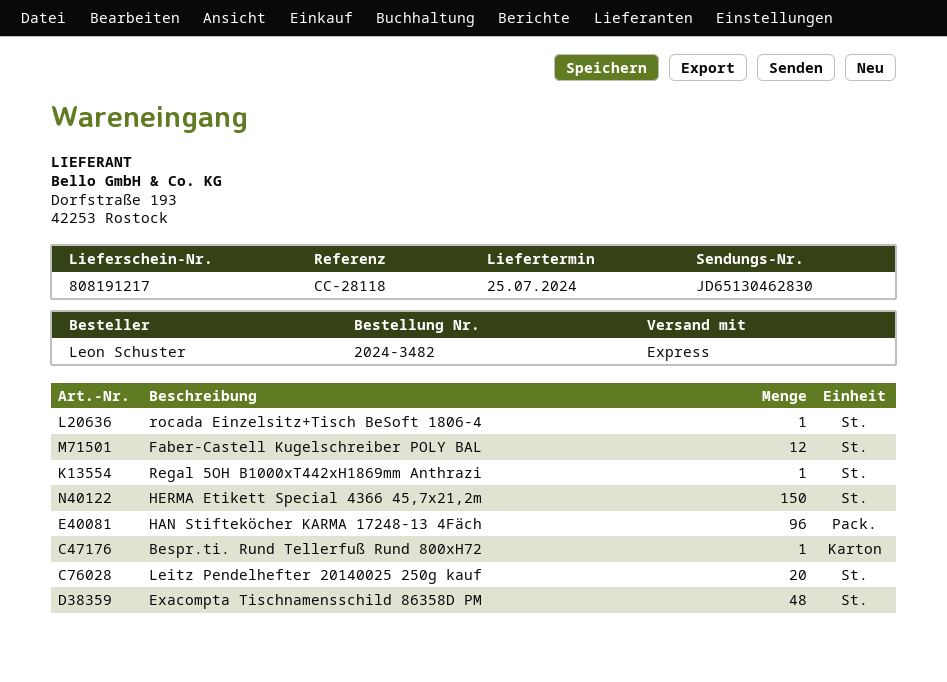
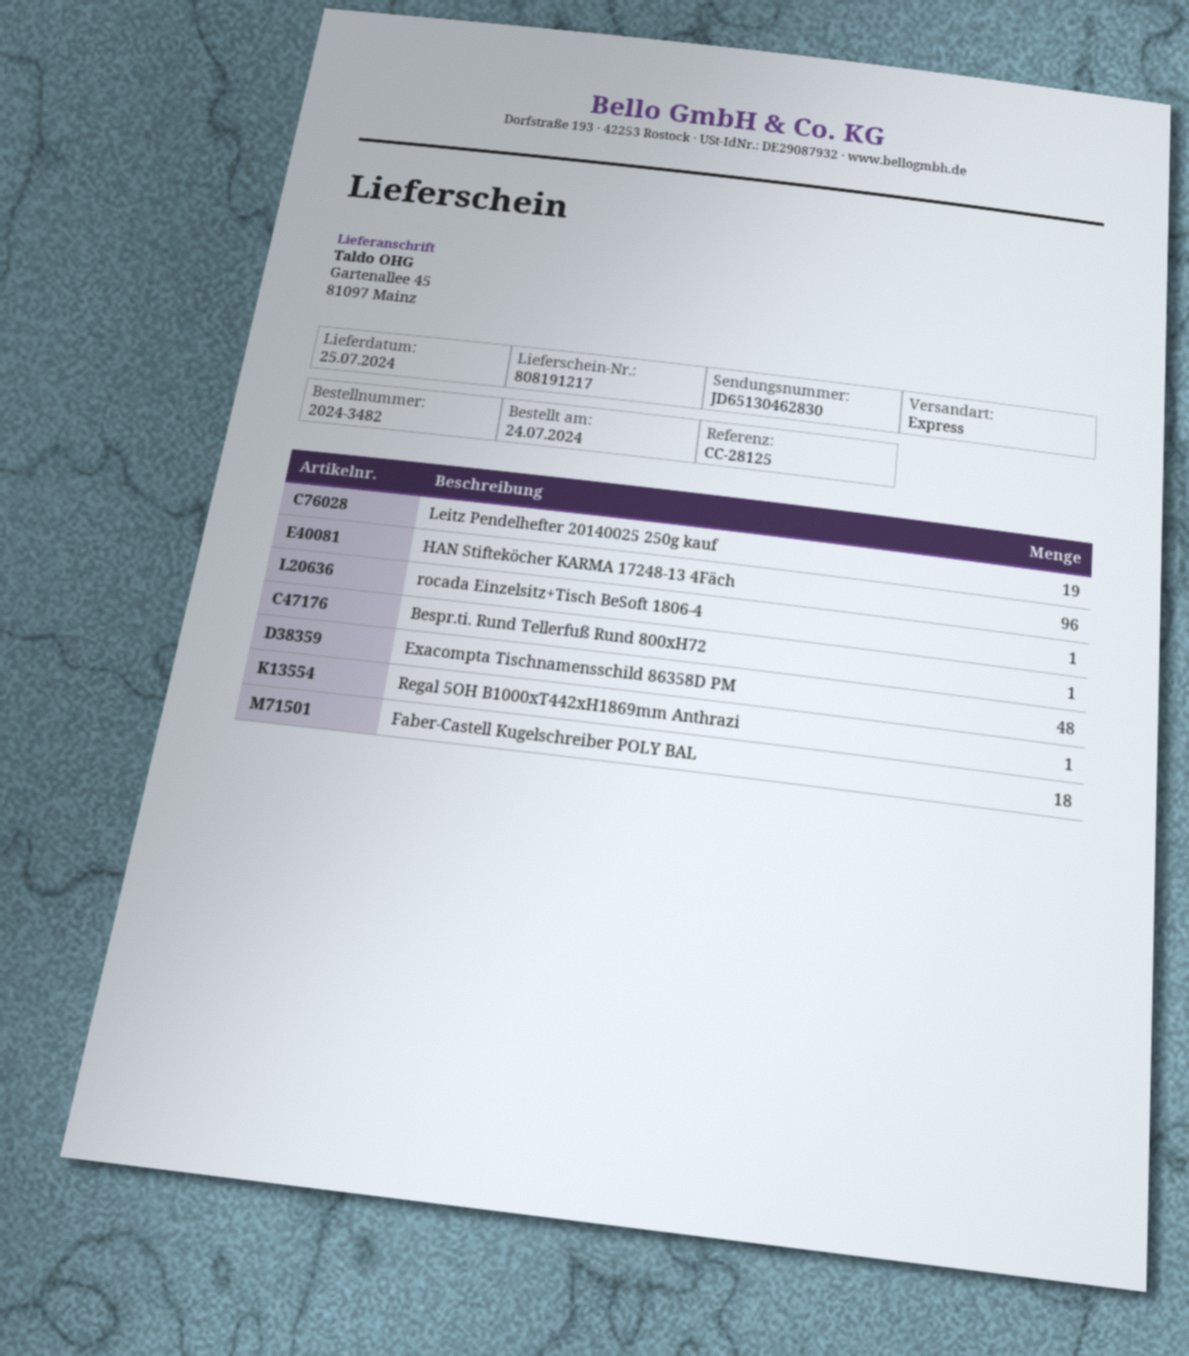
reference: CC-28118 -> CC-28125
Faber-Castell Kugelschreiber POLY BAL: 12 -> 18
HERMA Etikett Special 4366 45,7x21,2m: 150 -> none
Leitz Pendelhefter 20140025 250g kauf: 20 -> 19

